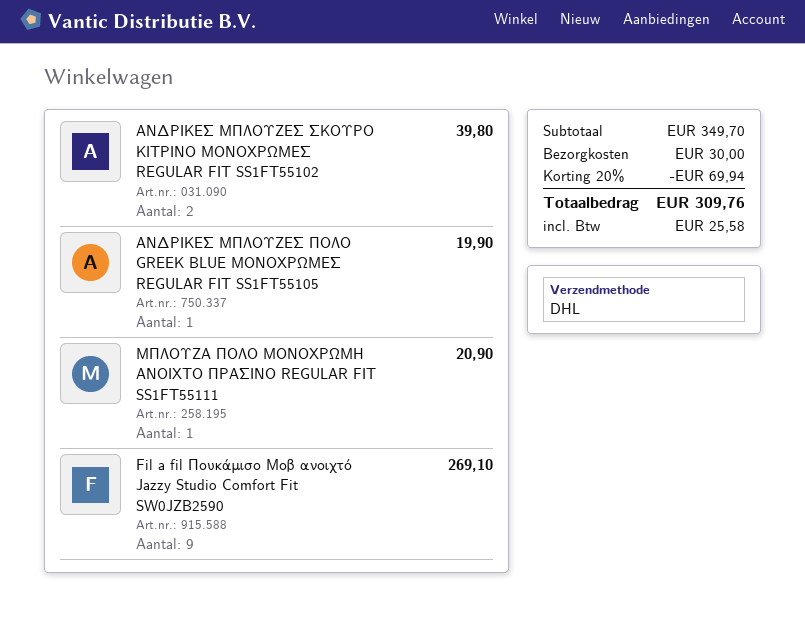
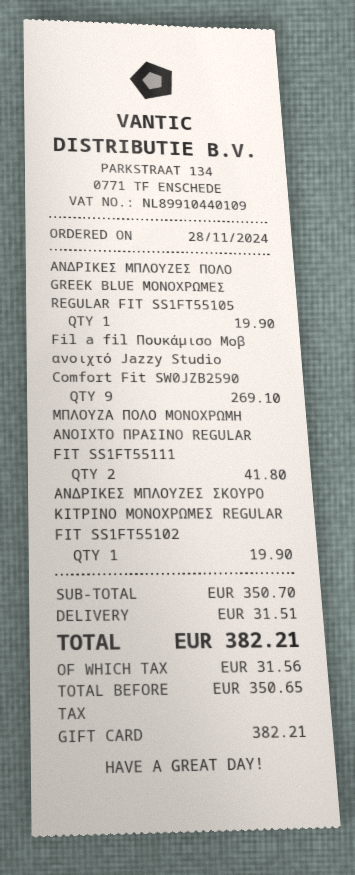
ΑΝΔΡΙΚΕΣ ΜΠΛΟΥΖΕΣ ΣΚΟΥΡΟ ΚΙΤΡΙΝΟ ΜΟΝΟΧΡΩΜΕΣ REGULAR FIT SS1FT55102: 2 for 39.80 -> 1 for 19.90
ΜΠΛΟΥΖΑ ΠΟΛΟ ΜΟΝΟΧΡΩΜΗ ΑΝΟΙΧΤΟ ΠΡΑΣΙΝΟ REGULAR FIT SS1FT55111: 1 for 20.90 -> 2 for 41.80
subtotal: 349.70 -> 350.70
discount: 20% = 69.94 -> none
shipping: 30.00 -> 31.51
tax: 25.58 -> 31.56
total: 309.76 -> 382.21

